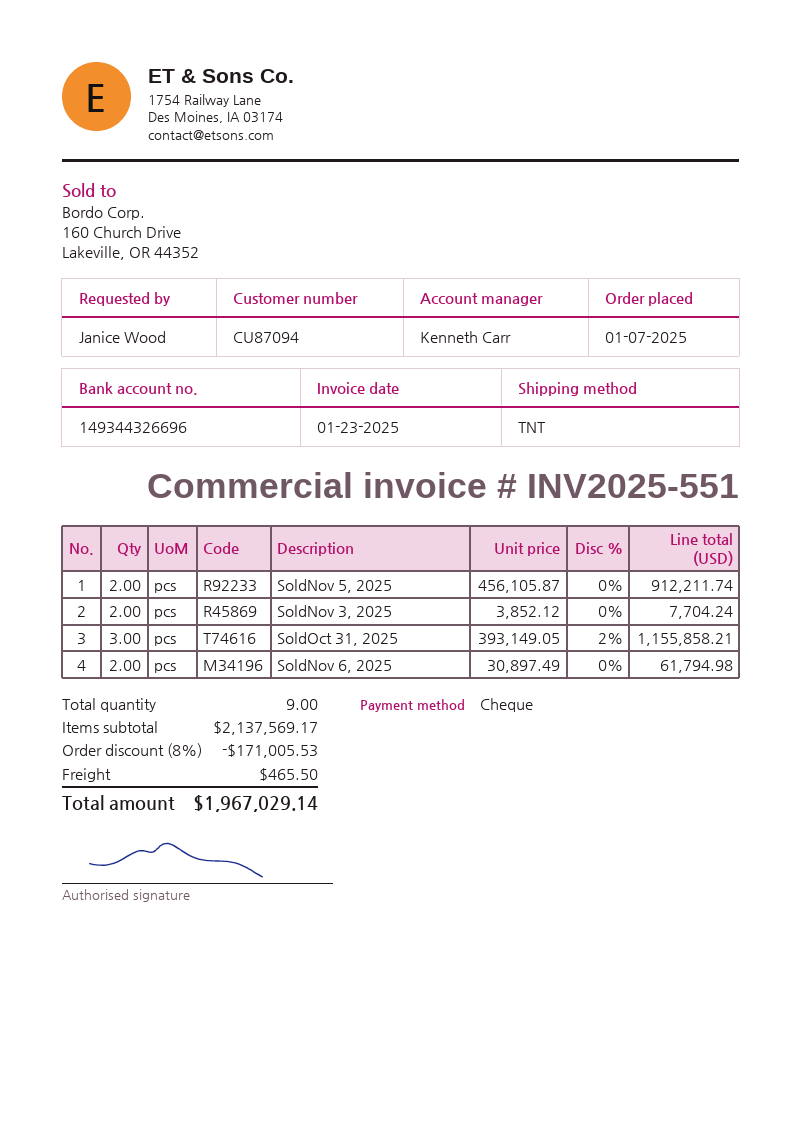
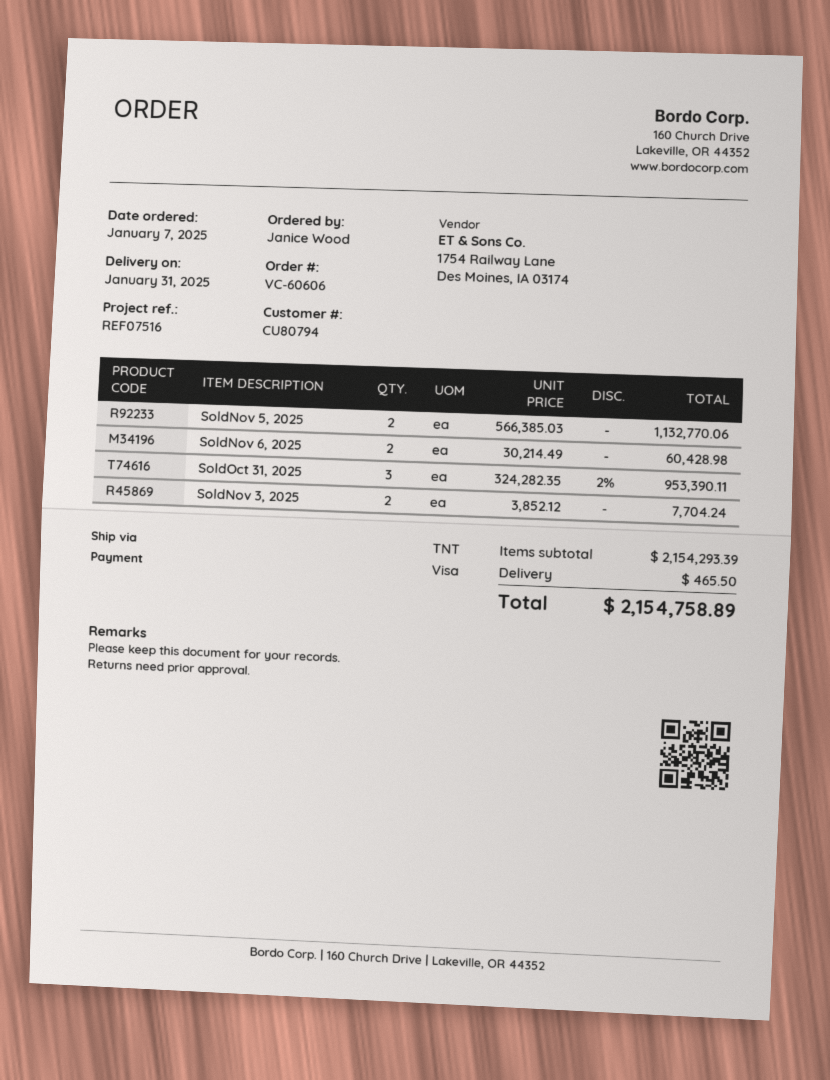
customer number: CU87094 -> CU80794
payment method: cheque -> Visa
SoldNov 5, 2025: 2 x 456105.87 = 912211.74 -> 2 x 566385.03 = 1132770.06
SoldOct 31, 2025: 3 x 393149.05 - 2% = 1155858.21 -> 3 x 324282.35 - 2% = 953390.11
SoldNov 6, 2025: 2 x 30897.49 = 61794.98 -> 2 x 30214.49 = 60428.98
subtotal: 2137569.17 -> 2154293.39
discount: 8% = 171005.53 -> none
total: 1967029.14 -> 2154758.89

